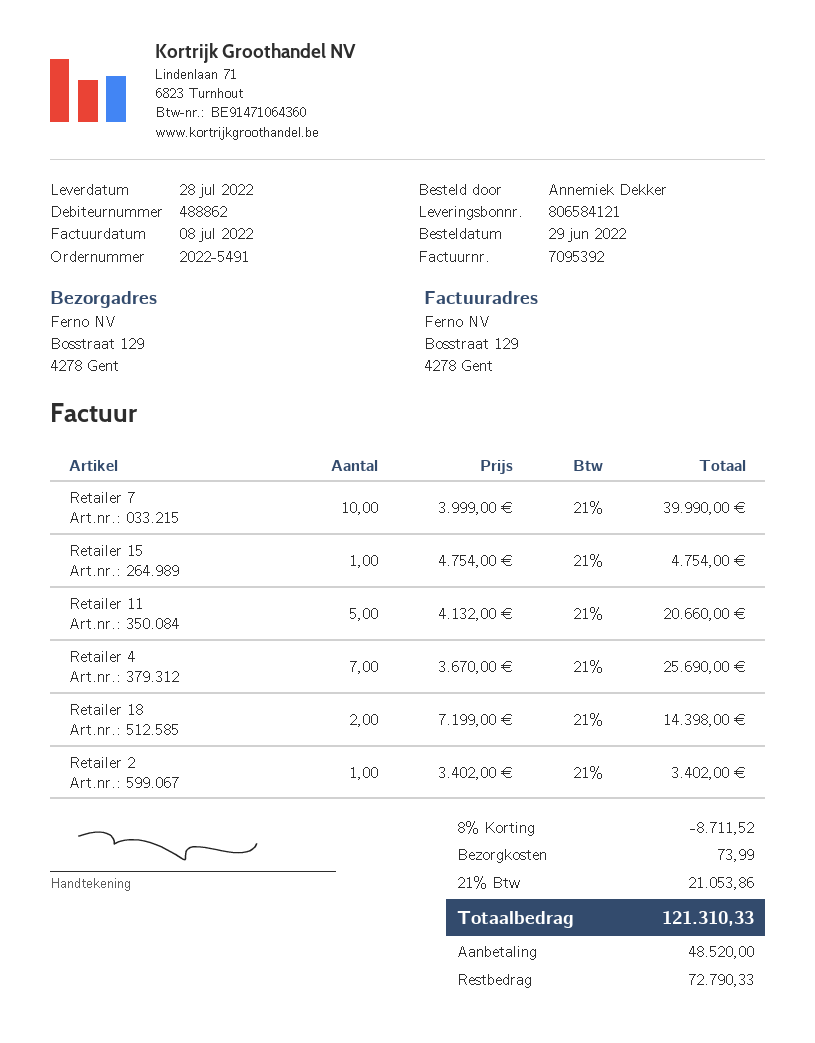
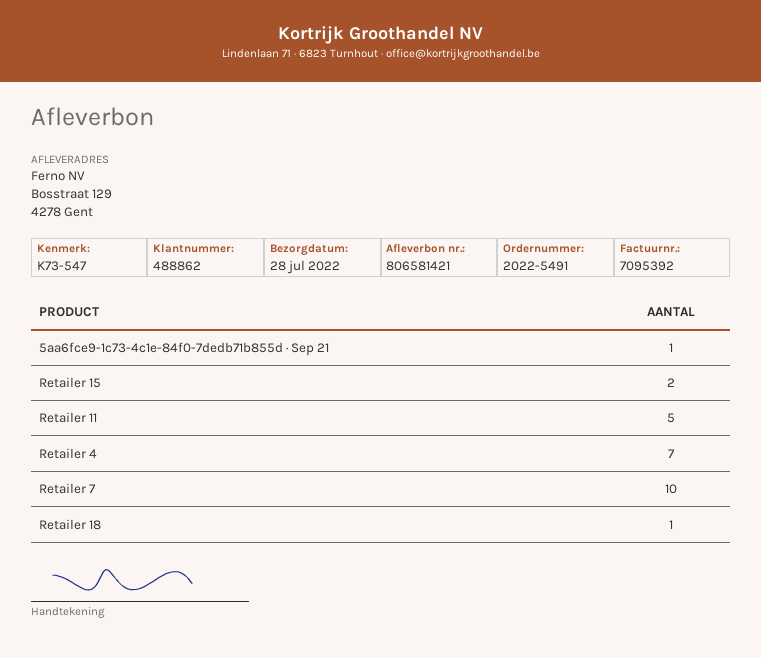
delivery note number: 806584121 -> 806581421
Retailer 15: 1 -> 2
Retailer 18: 2 -> 1
Retailer 2: 1 -> none
5aa6fce9-1c73-4c1e-84f0-7dedb71b855d · Sep 21: none -> 1

